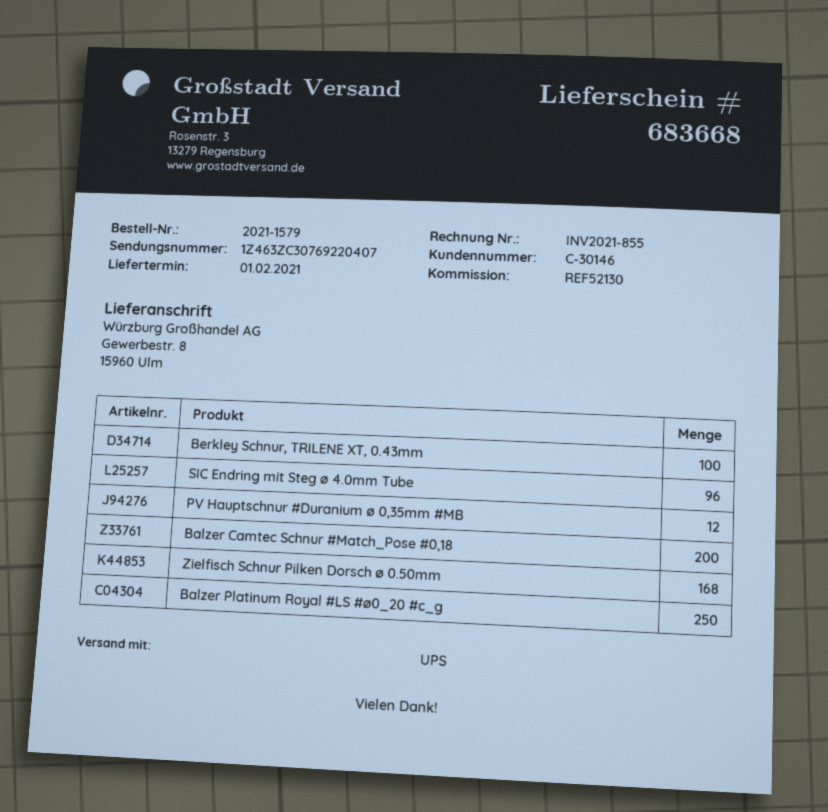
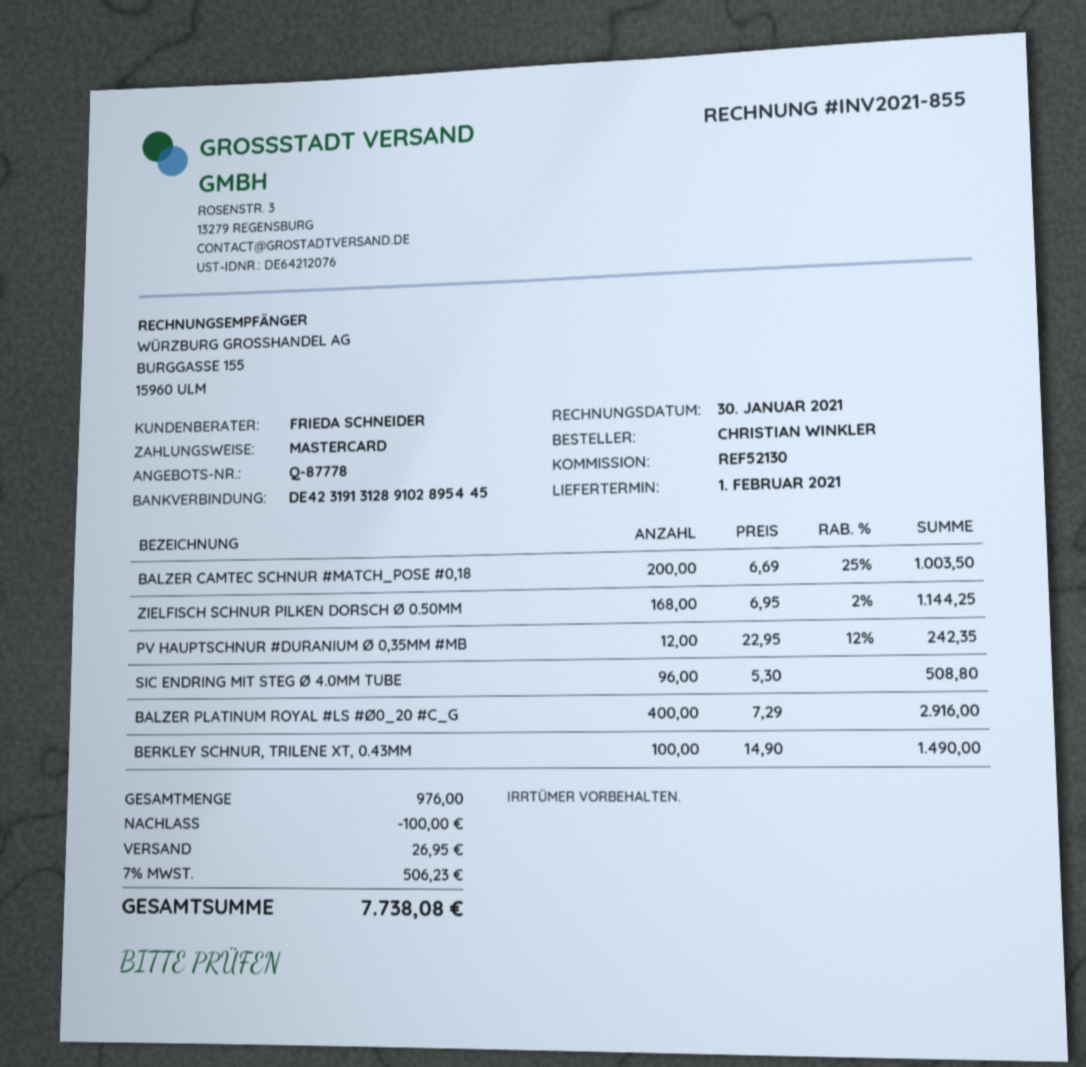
Balzer Platinum Royal #LS #ø0_20 #c_g: 250 -> 400

